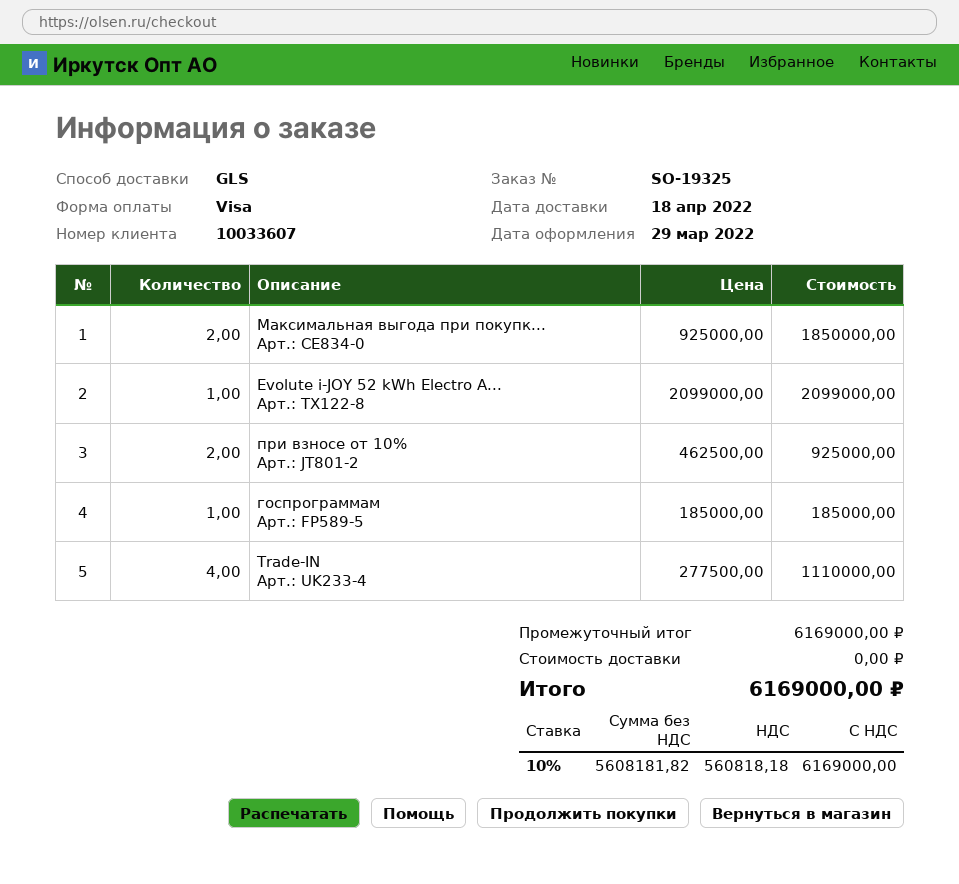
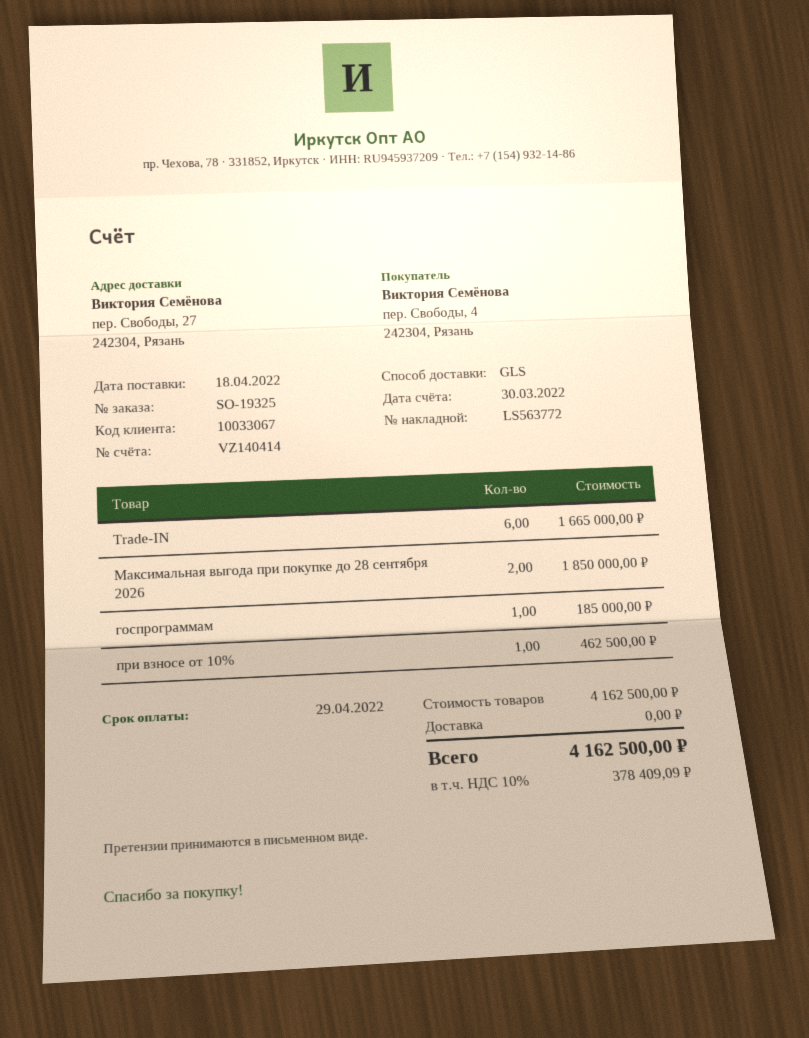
customer number: 10033607 -> 10033067
Evolute i-JOY 52 kWh Electro A...: 1 for 2099000.00 -> none
при взносе от 10%: 2 for 925000.00 -> 1 for 462500.00
Trade-IN: 4 for 1110000.00 -> 6 for 1665000.00
subtotal: 6169000.00 -> 4162500.00
tax: 10% = 560818.18 -> 10% = 378409.09
total: 6169000.00 -> 4162500.00

